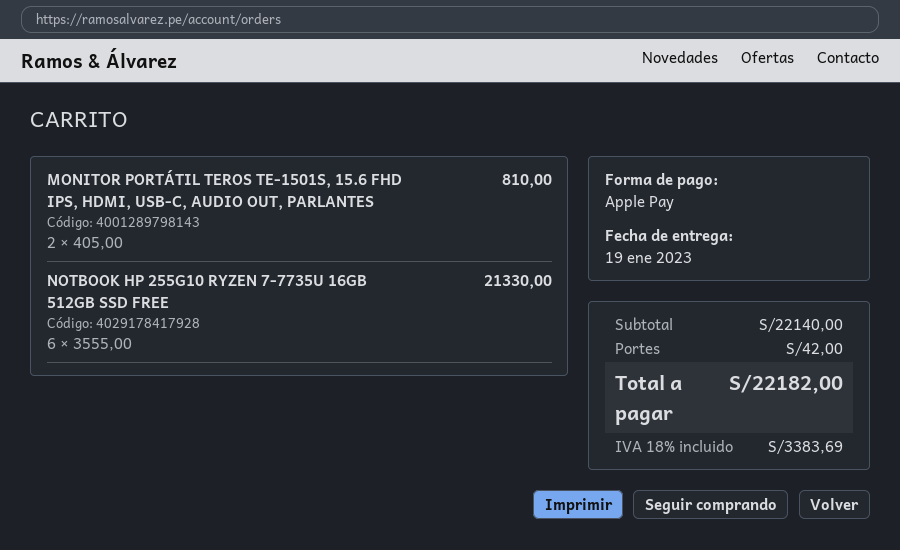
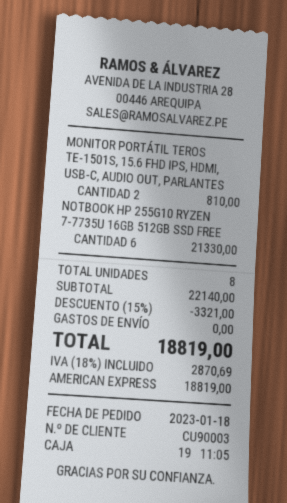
payment method: Apple Pay -> American Express
discount: none -> 15% = 3321.00
shipping: 42.00 -> 0.00
tax: 18% = 3383.69 -> 18% = 2870.69
total: 22182.00 -> 18819.00

